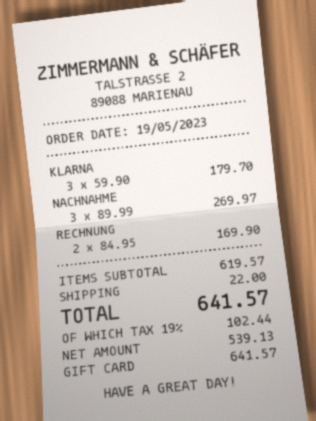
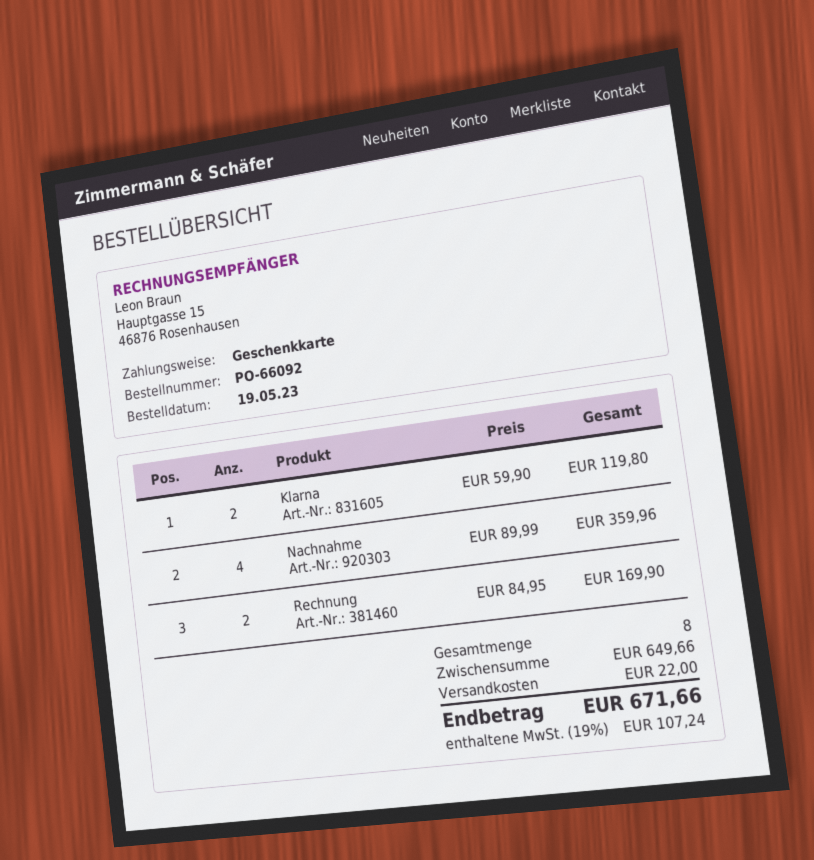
KLARNA: 3 x 59.90 = 179.70 -> 2 x 59.90 = 119.80
NACHNAHME: 3 x 89.99 = 269.97 -> 4 x 89.99 = 359.96
subtotal: 619.57 -> 649.66
tax: 19% = 102.44 -> 19% = 107.24
total: 641.57 -> 671.66

